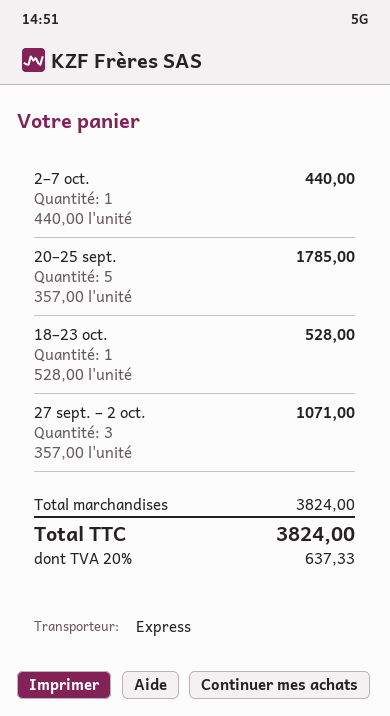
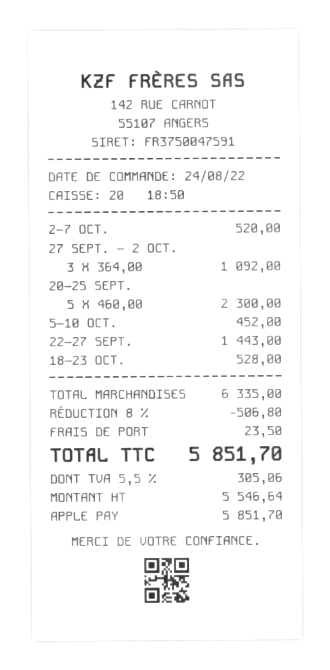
2–7 oct.: 1 x 440.00 = 440.00 -> 1 x 520.00 = 520.00
20–25 sept.: 5 x 357.00 = 1785.00 -> 5 x 460.00 = 2300.00
27 sept. – 2 oct.: 3 x 357.00 = 1071.00 -> 3 x 364.00 = 1092.00
5–10 OCT.: none -> 1 x 452.00 = 452.00
22–27 SEPT.: none -> 1 x 1443.00 = 1443.00
subtotal: 3824.00 -> 6335.00
discount: none -> 8% = 506.80
shipping: none -> 23.50
tax: 20% = 637.33 -> 5.5% = 305.06
total: 3824.00 -> 5851.70

